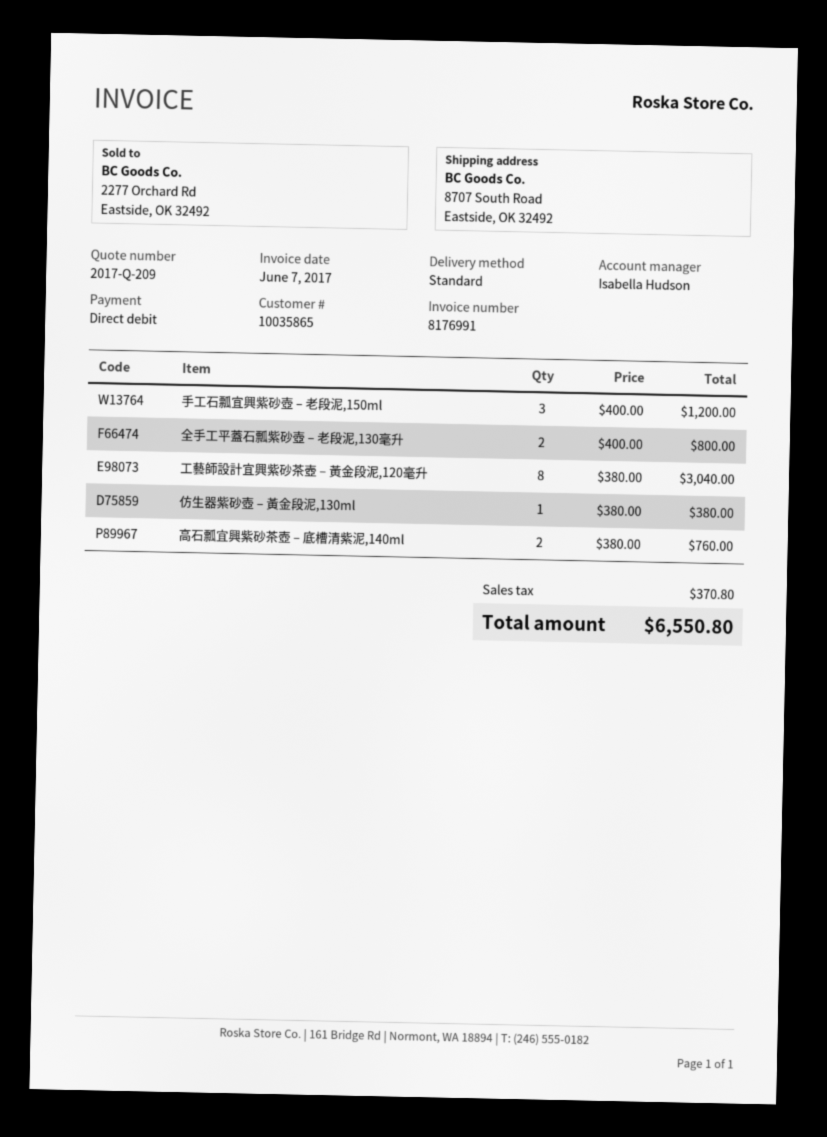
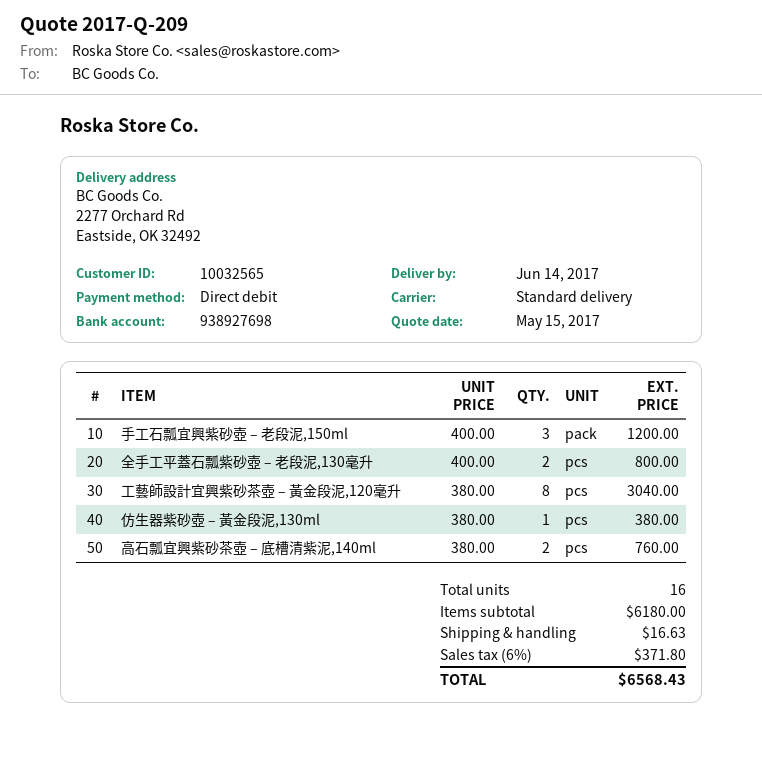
customer number: 10035865 -> 10032565
ship to: 8707 South Road, Eastside, OK 32492 -> 2277 Orchard Rd, Eastside, OK 32492
shipping: none -> 16.63
tax: 370.80 -> 371.80
total: 6550.80 -> 6568.43

